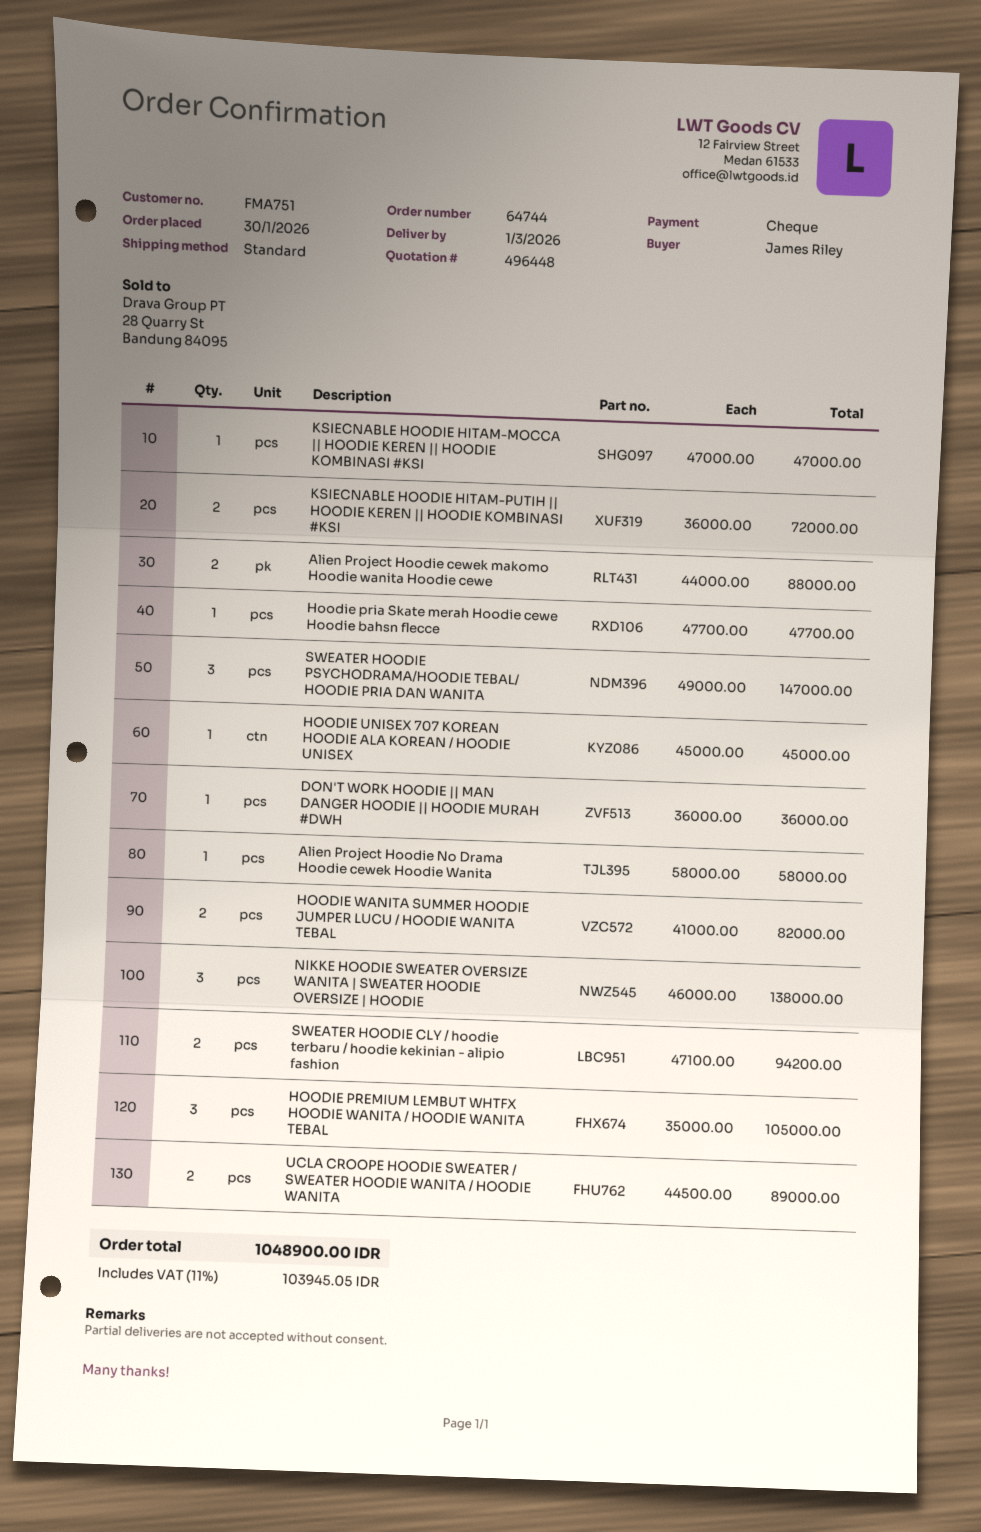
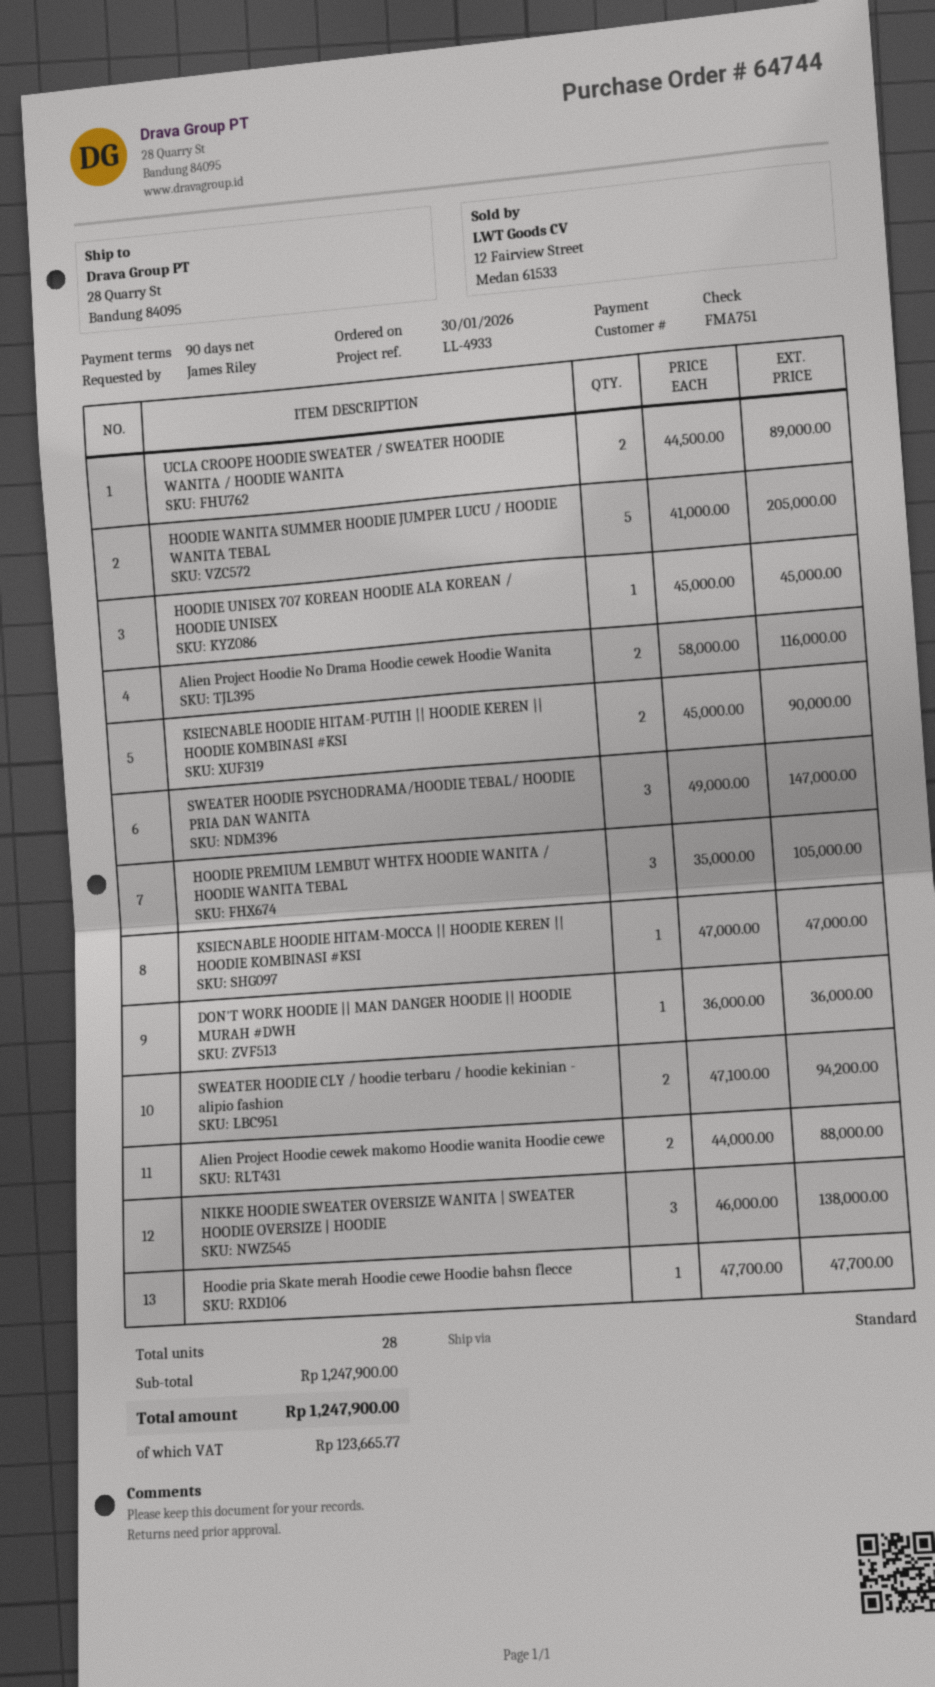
KSIECNABLE HOODIE HITAM-PUTIH || HOODIE KEREN || HOODIE KOMBINASI #KSI: 2 x 36000.00 = 72000.00 -> 2 x 45000.00 = 90000.00
Alien Project Hoodie No Drama Hoodie cewek Hoodie Wanita: 1 x 58000.00 = 58000.00 -> 2 x 58000.00 = 116000.00
HOODIE WANITA SUMMER HOODIE JUMPER LUCU / HOODIE WANITA TEBAL: 2 x 41000.00 = 82000.00 -> 5 x 41000.00 = 205000.00
tax: 103945.05 -> 123665.77
total: 1048900.00 -> 1247900.00

